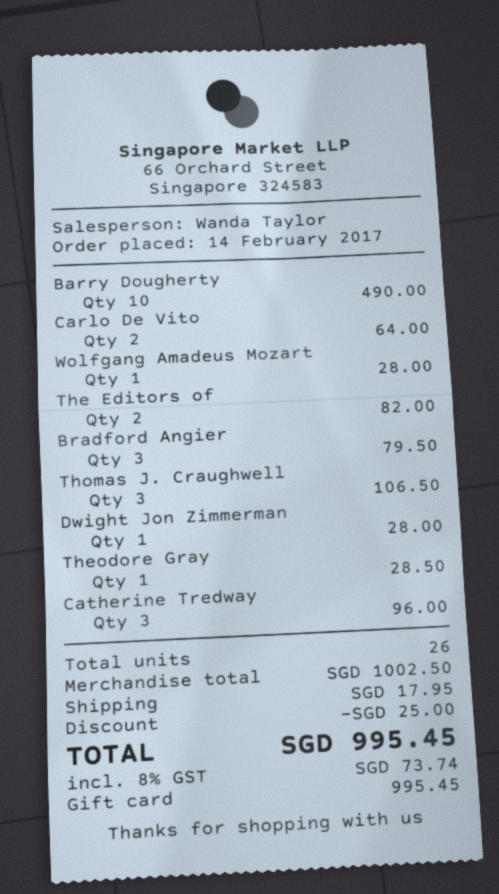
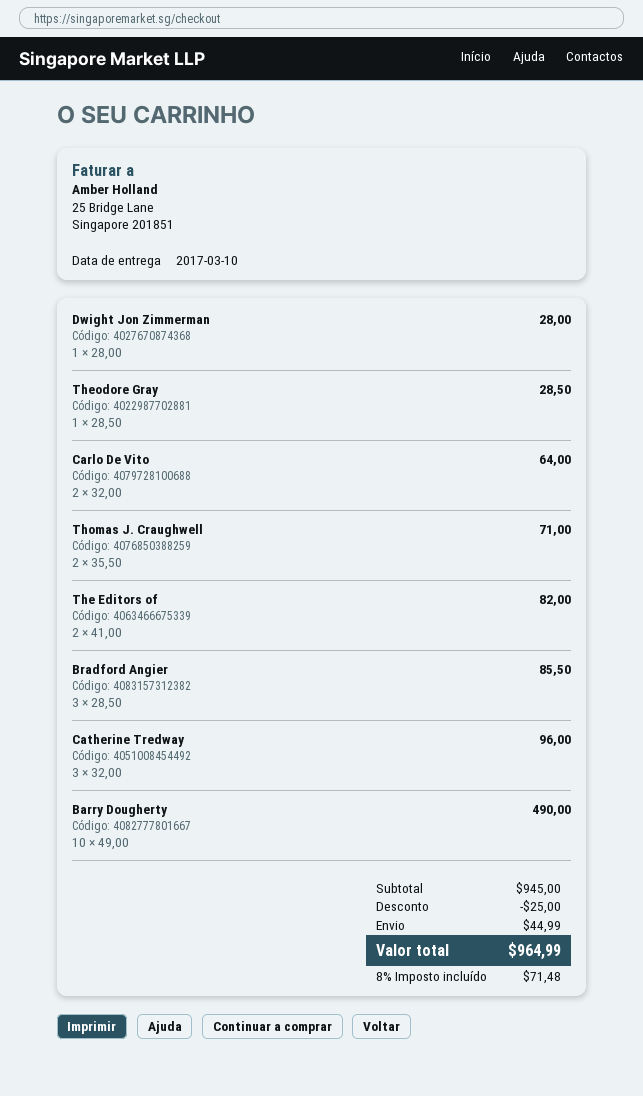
Wolfgang Amadeus Mozart: 1 for 28.00 -> none
Bradford Angier: 3 for 79.50 -> 3 for 85.50
Thomas J. Craughwell: 3 for 106.50 -> 2 for 71.00
subtotal: 1002.50 -> 945.00
shipping: 17.95 -> 44.99
tax: 8% = 73.74 -> 8% = 71.48
total: 995.45 -> 964.99

